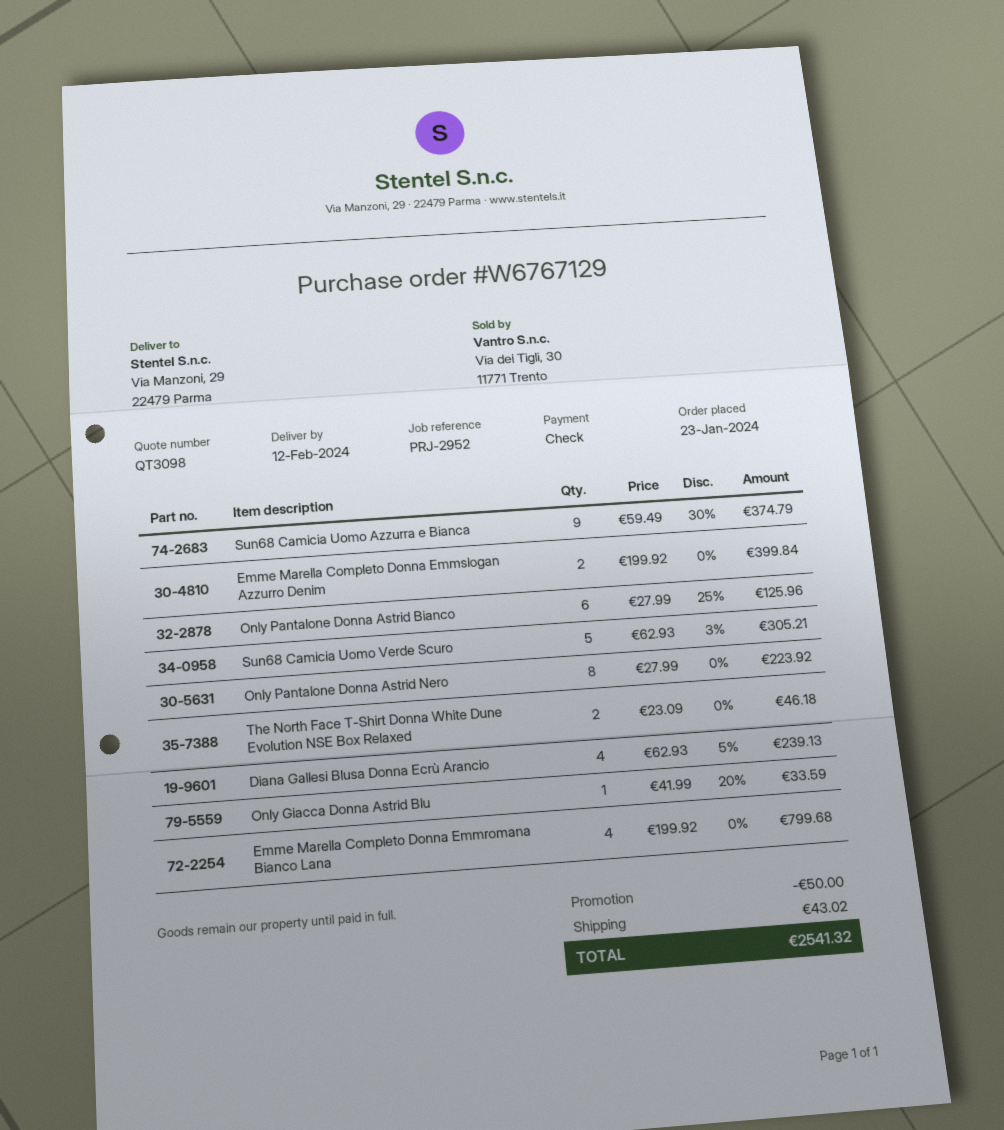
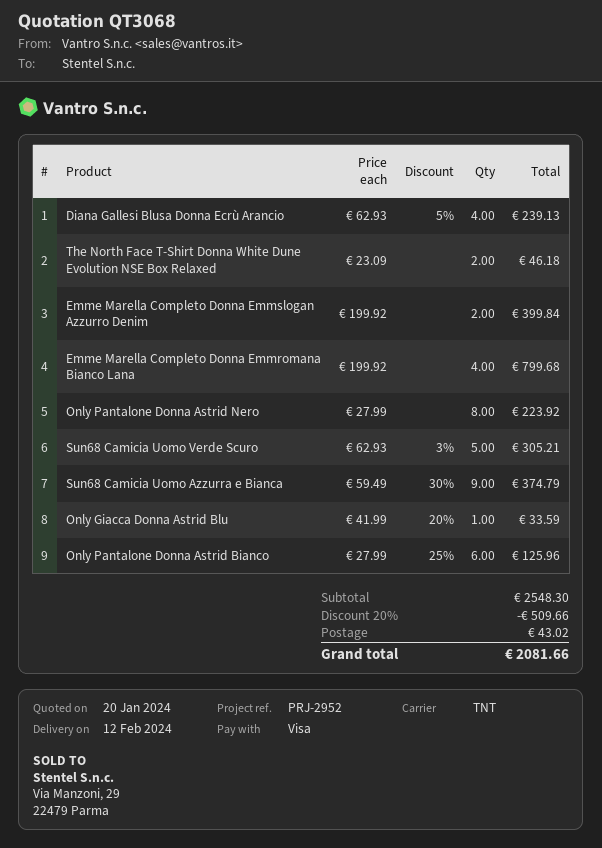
quote number: QT3098 -> QT3068
payment method: cheque -> Visa
discount: 50.00 -> 509.66
total: 2541.32 -> 2081.66

